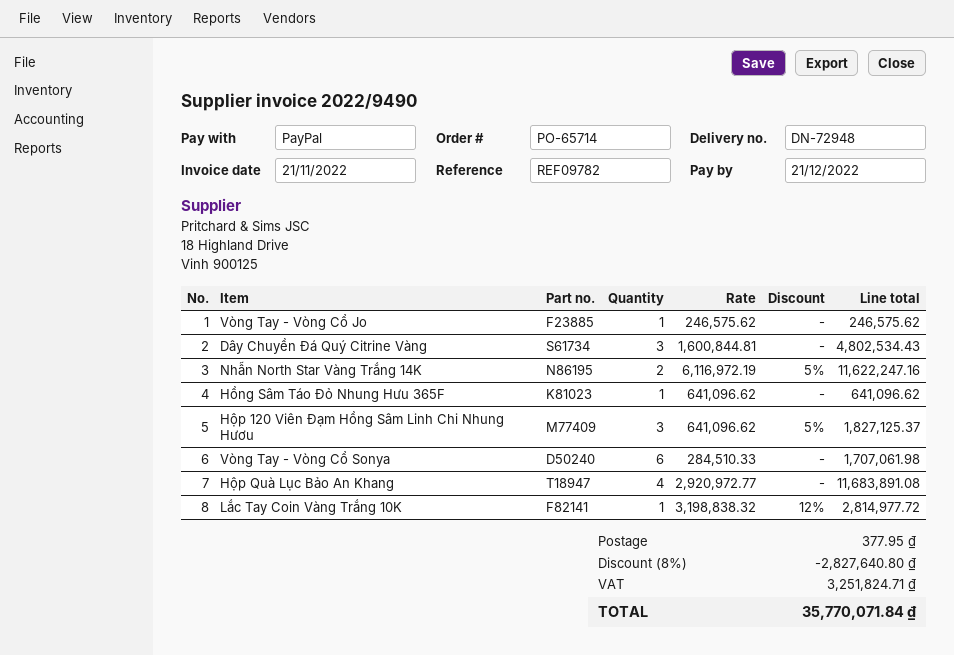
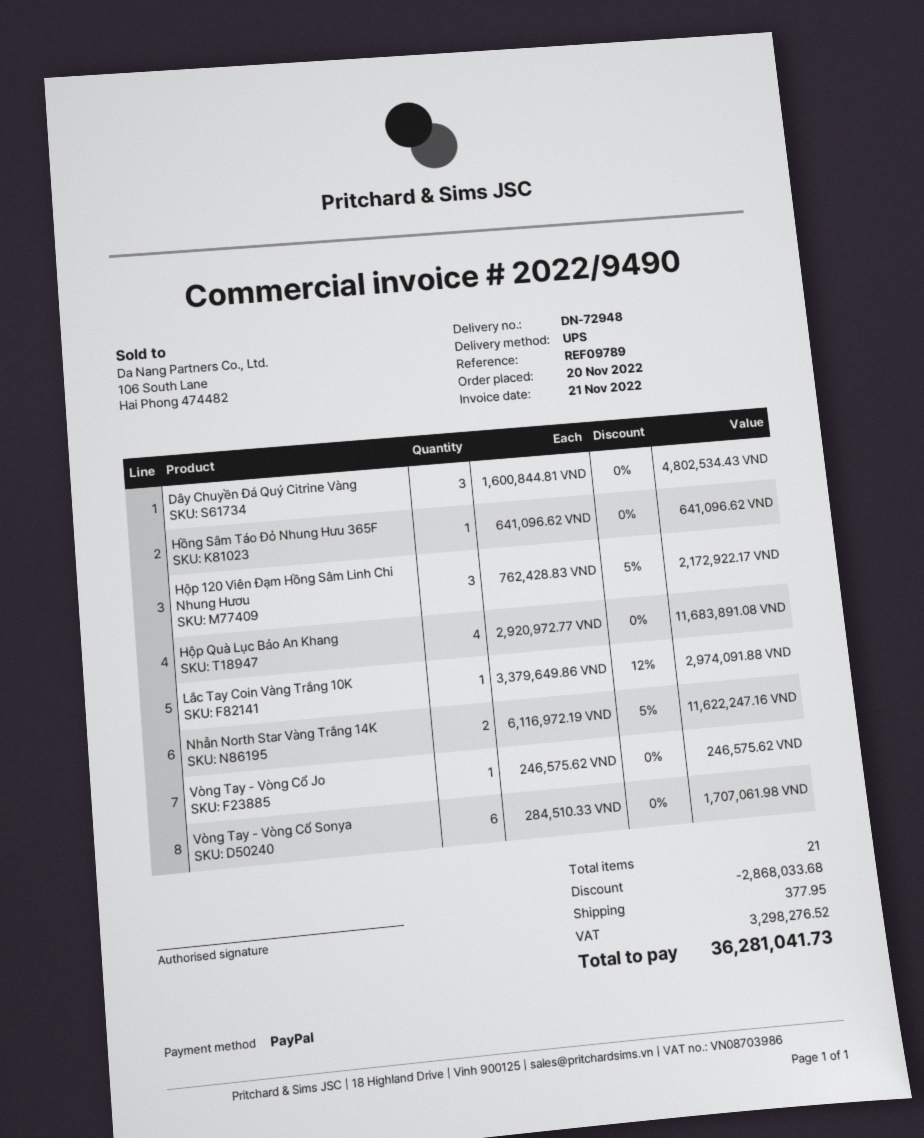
reference: REF09782 -> REF09789
Hộp 120 Viên Đạm Hồng Sâm Linh Chi Nhung Hươu: 3 x 641096.62 - 5% = 1827125.37 -> 3 x 762428.83 - 5% = 2172922.17
Lắc Tay Coin Vàng Trắng 10K: 1 x 3198838.32 - 12% = 2814977.72 -> 1 x 3379649.86 - 12% = 2974091.88
discount: 2827640.80 -> 2868033.68
tax: 3251824.71 -> 3298276.52
total: 35770071.84 -> 36281041.73

